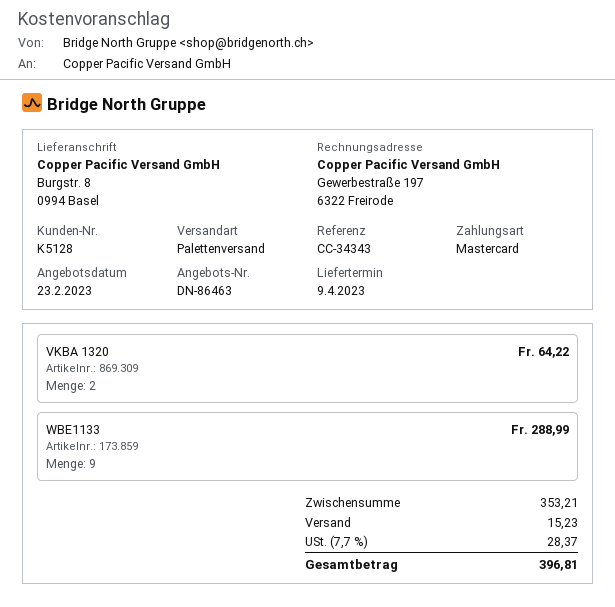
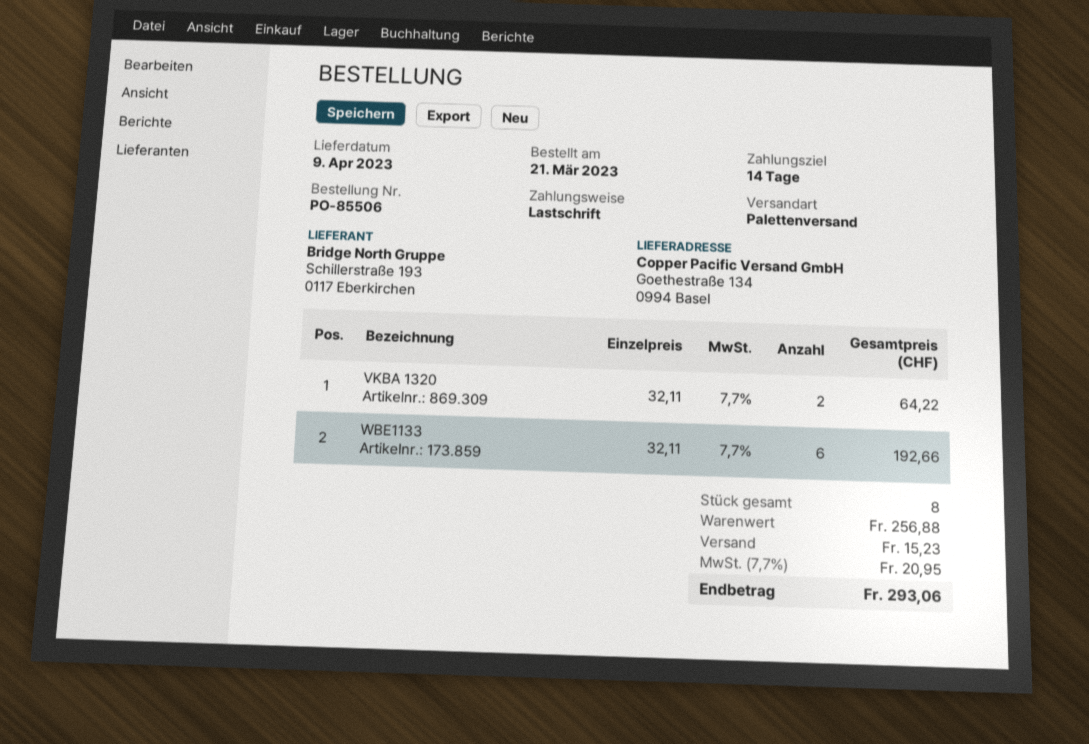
payment method: Mastercard -> direct debit
ship to: Burgstr. 8, 0994 Basel -> Goethestraße 134, 0994 Basel
WBE1133: 9 for 288.99 -> 6 for 192.66
subtotal: 353.21 -> 256.88
tax: 7.7% = 28.37 -> 7.7% = 20.95
total: 396.81 -> 293.06

